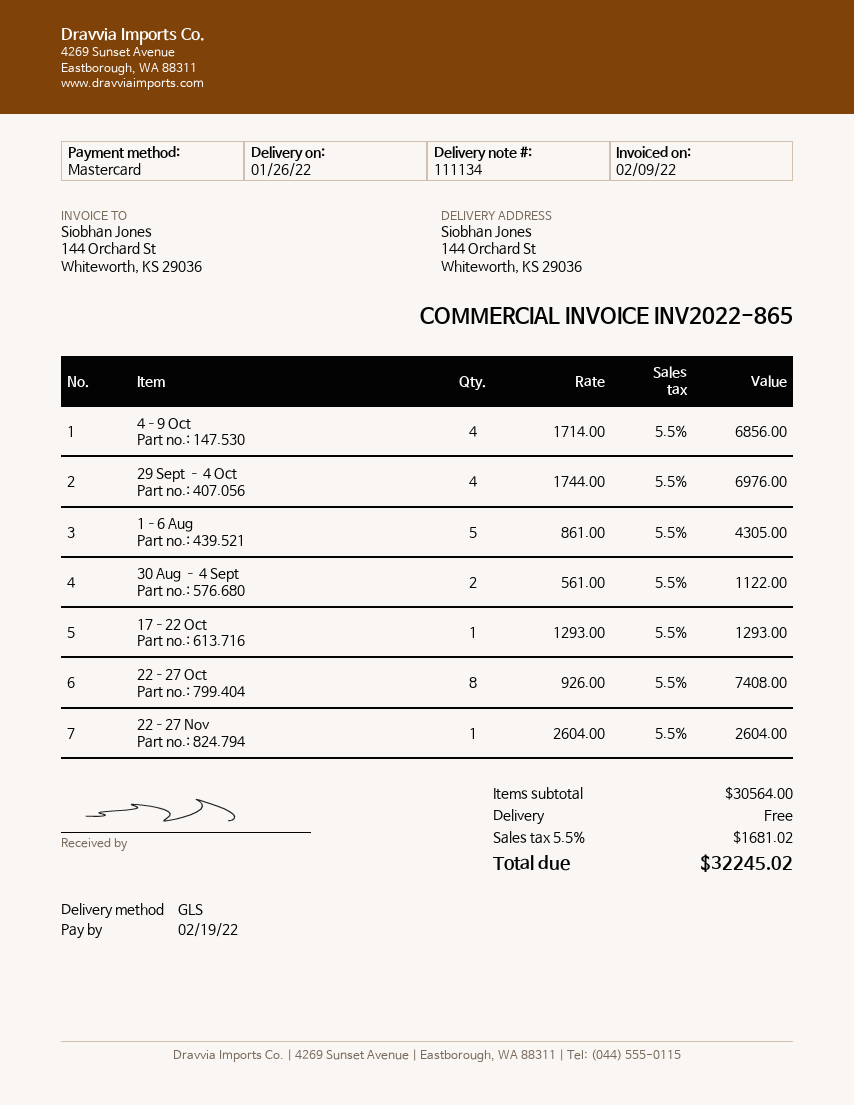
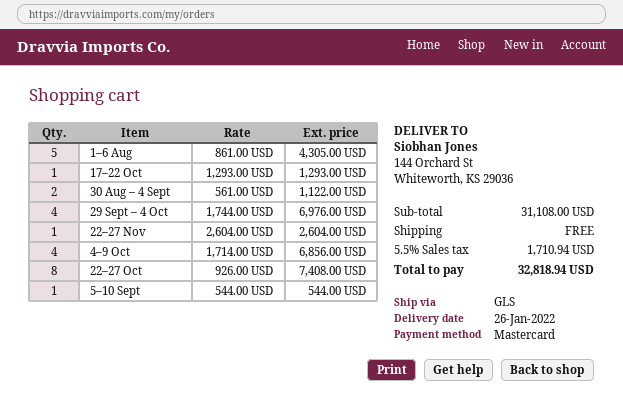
5–10 Sept: none -> 1 x 544.00 = 544.00
subtotal: 30564.00 -> 31108.00
tax: 5.5% = 1681.02 -> 5.5% = 1710.94
total: 32245.02 -> 32818.94

